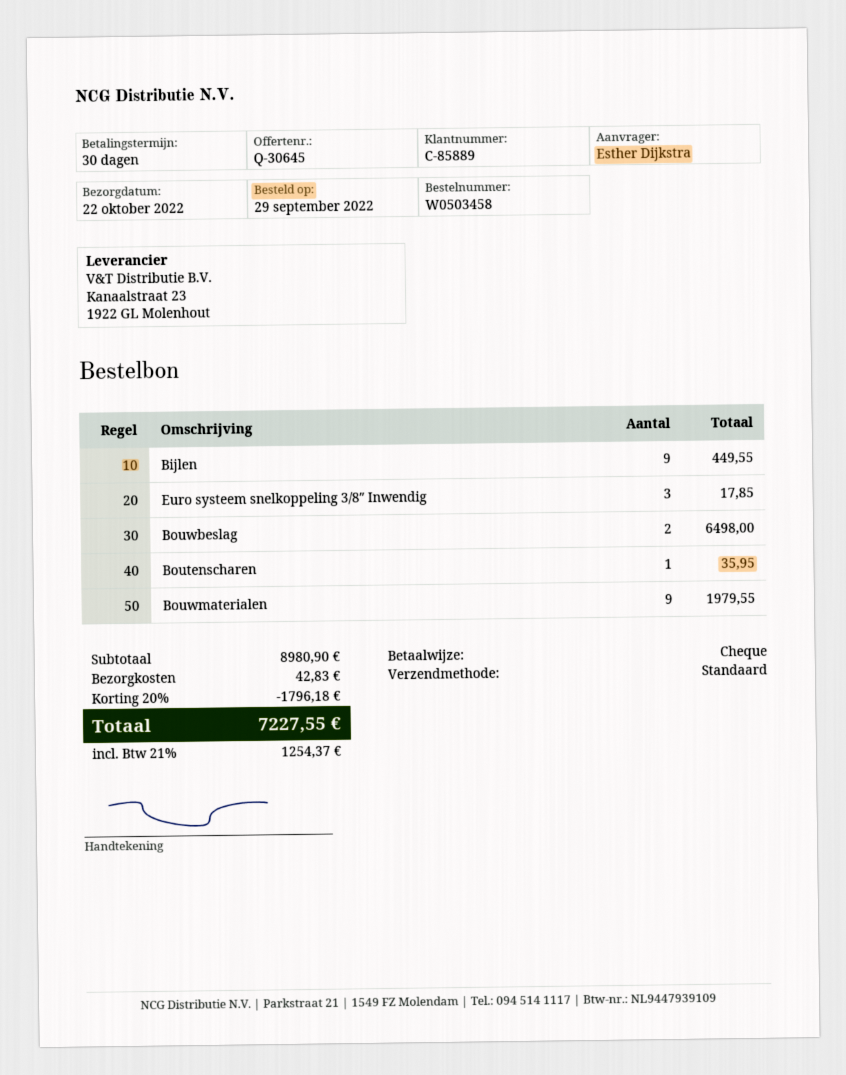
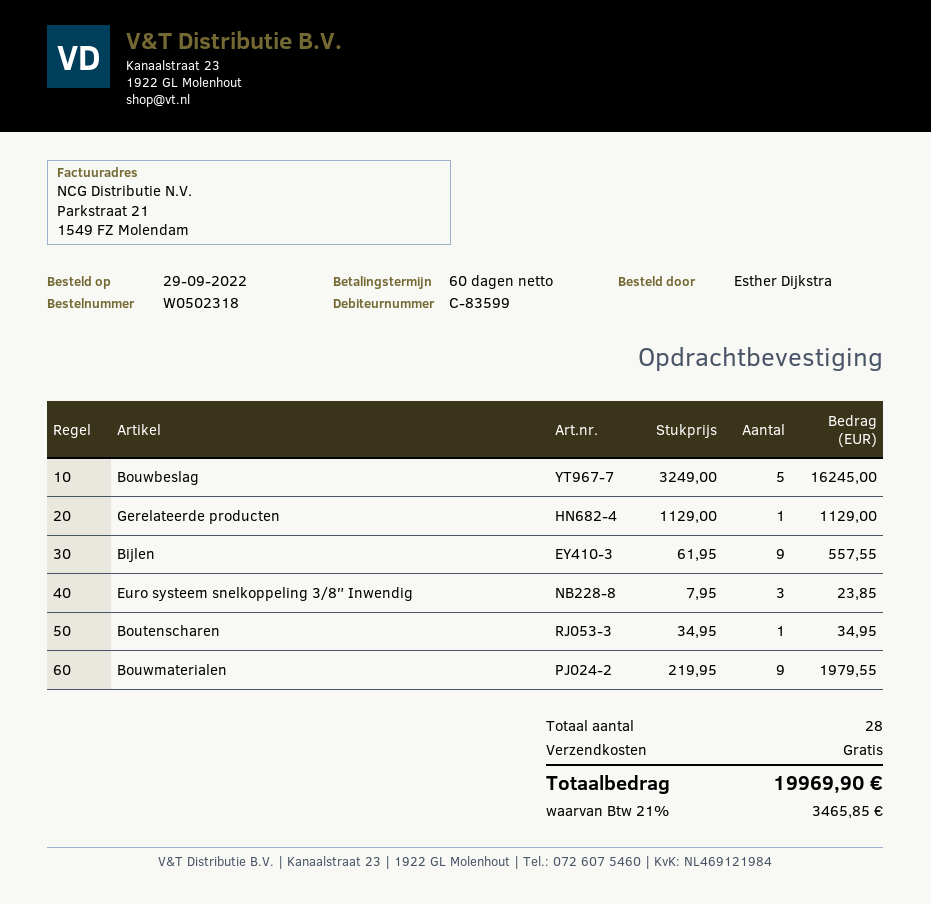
order number: W0503458 -> W0502318
payment terms: 30 days -> 60 days
customer number: C-85889 -> C-83599
Bijlen: 9 for 449.55 -> 9 for 557.55
Euro systeem snelkoppeling 3/8″ Inwendig: 3 for 17.85 -> 3 for 23.85
Bouwbeslag: 2 for 6498.00 -> 5 for 16245.00
Boutenscharen: 1 for 35.95 -> 1 for 34.95
Gerelateerde producten: none -> 1 for 1129.00
discount: 20% = 1796.18 -> none
shipping: 42.83 -> 0.00
tax: 21% = 1254.37 -> 21% = 3465.85
total: 7227.55 -> 19969.90

